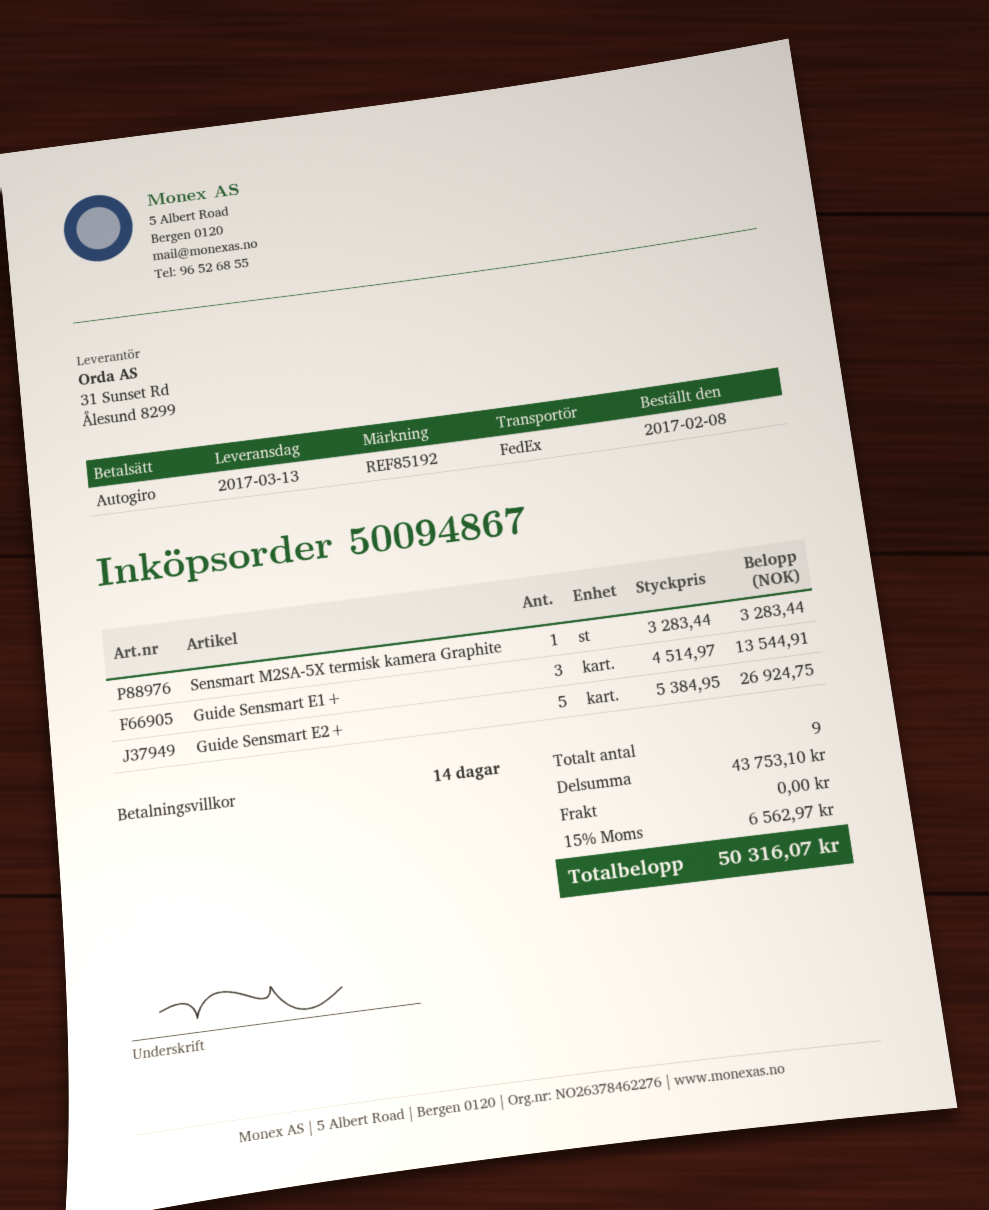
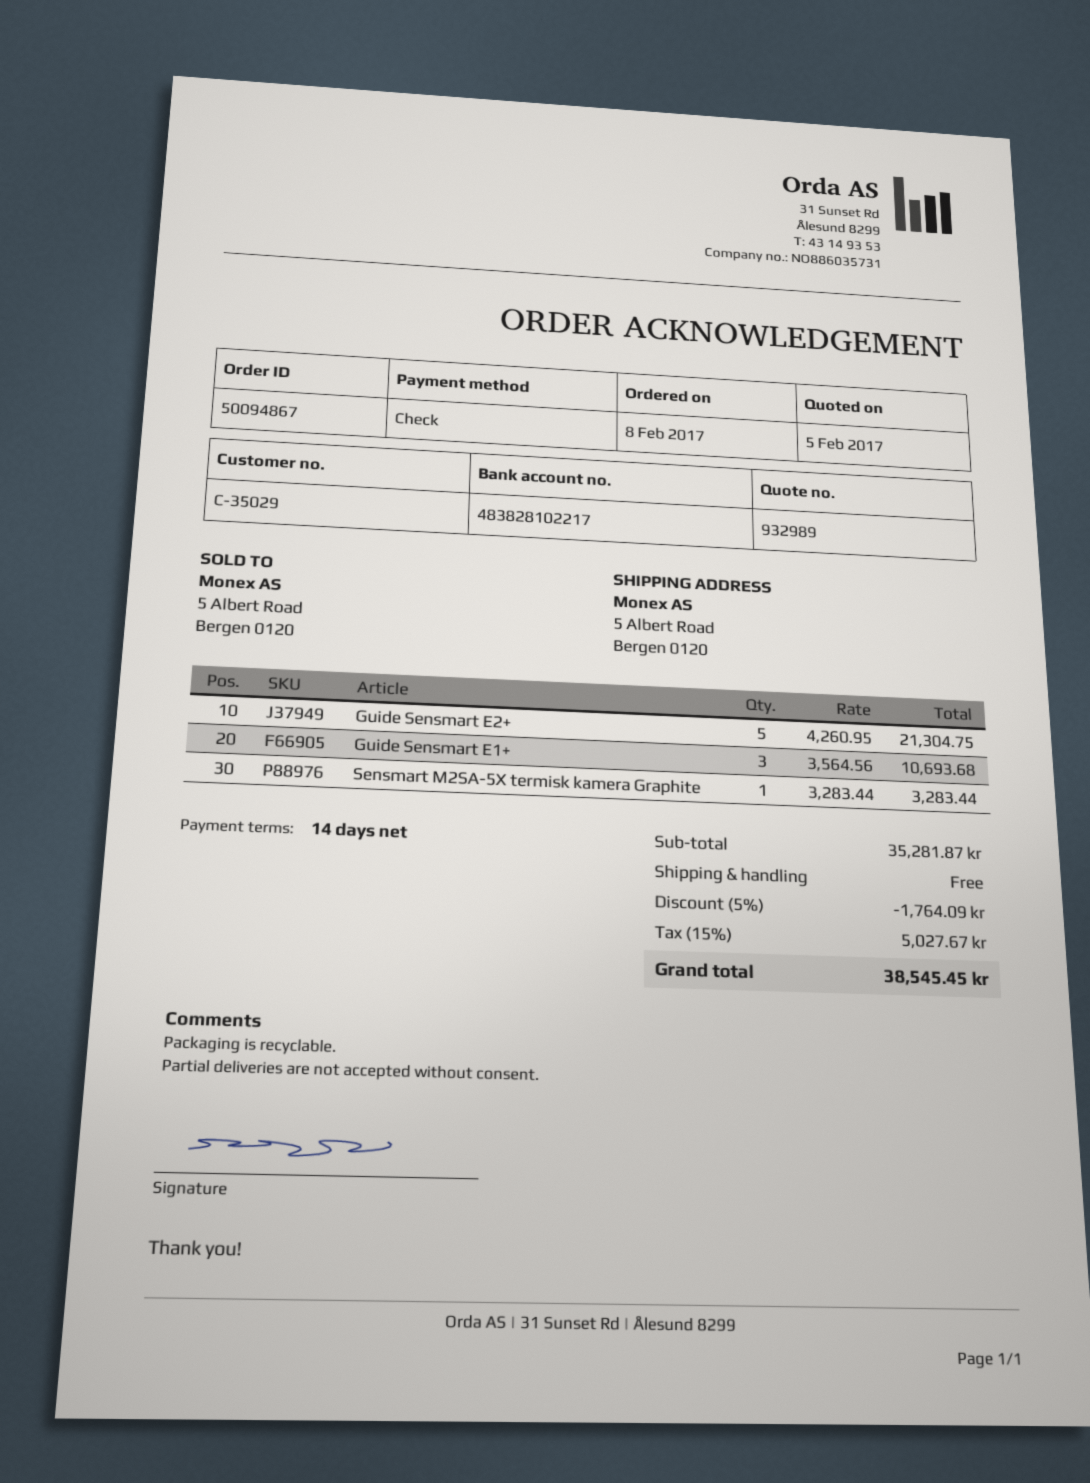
payment method: direct debit -> cheque
Guide Sensmart E1+: 3 x 4514.97 = 13544.91 -> 3 x 3564.56 = 10693.68
Guide Sensmart E2+: 5 x 5384.95 = 26924.75 -> 5 x 4260.95 = 21304.75
subtotal: 43753.10 -> 35281.87
discount: none -> 5% = 1764.09
tax: 15% = 6562.97 -> 15% = 5027.67
total: 50316.07 -> 38545.45

